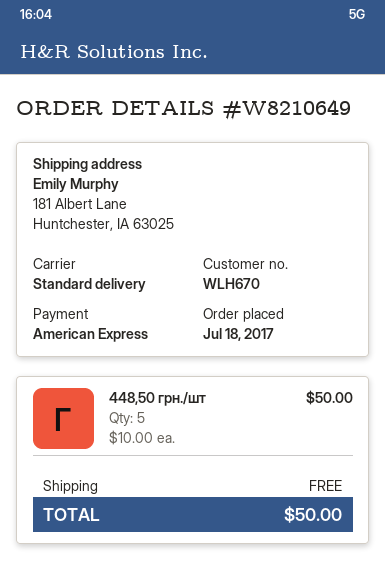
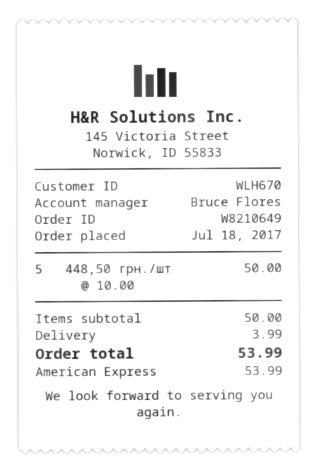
shipping: 0.00 -> 3.99
total: 50.00 -> 53.99

